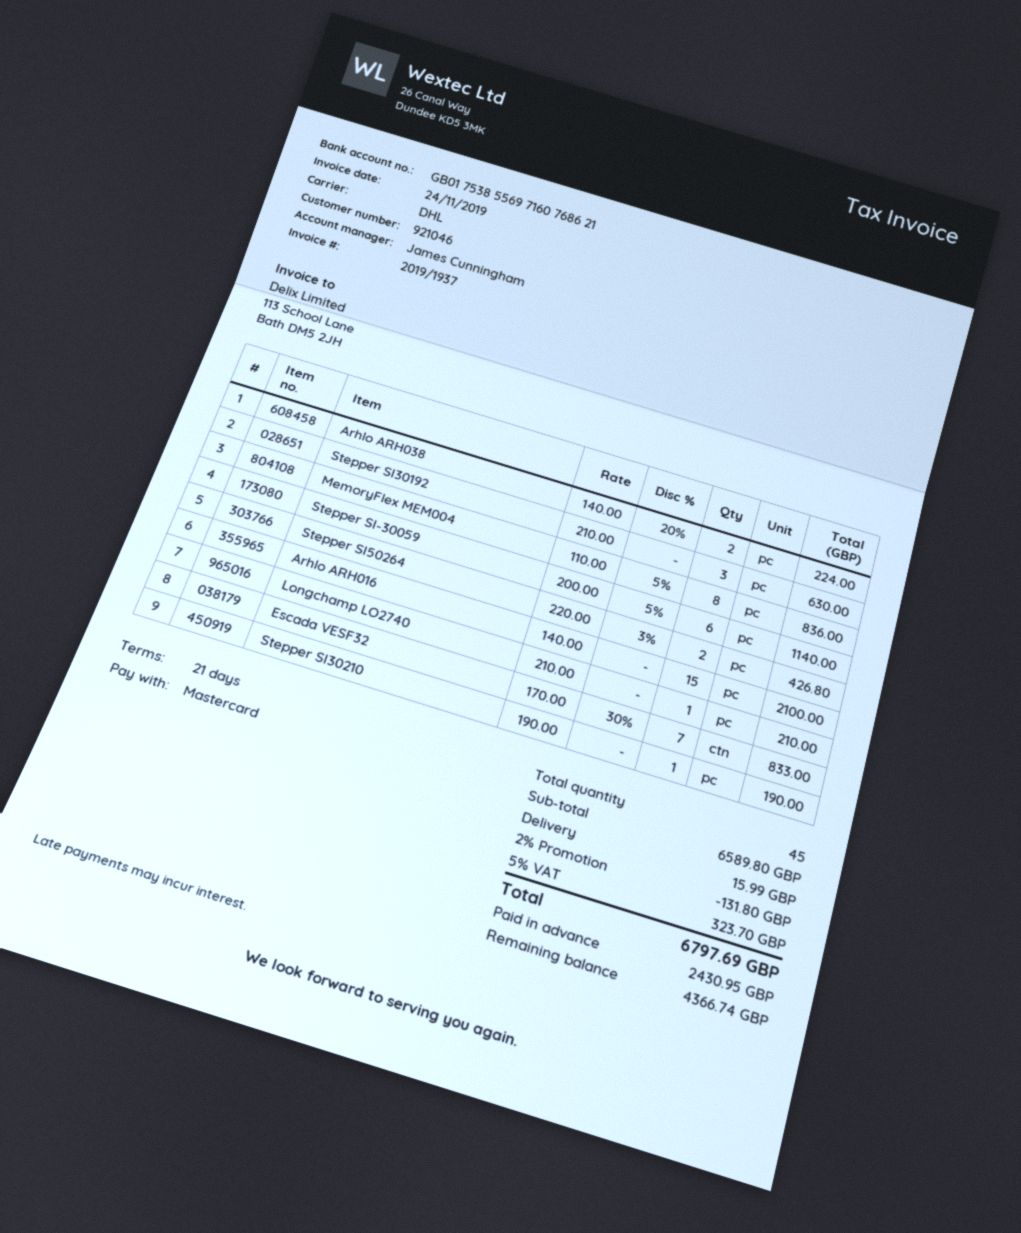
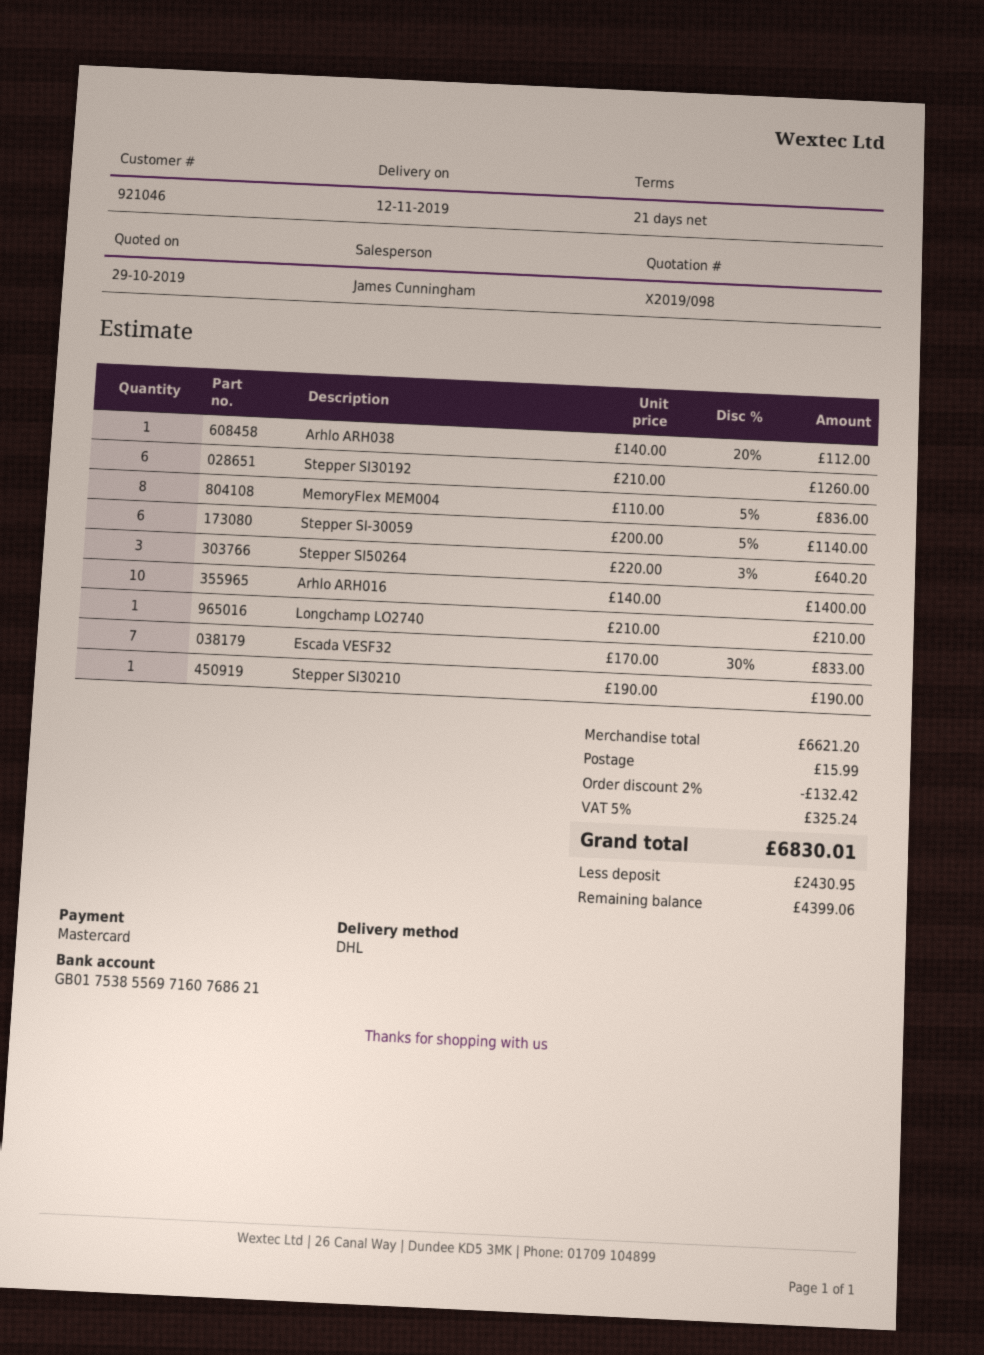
Arhlo ARH038: 2 x 140.00 - 20% = 224.00 -> 1 x 140.00 - 20% = 112.00
Stepper SI30192: 3 x 210.00 = 630.00 -> 6 x 210.00 = 1260.00
Stepper SI50264: 2 x 220.00 - 3% = 426.80 -> 3 x 220.00 - 3% = 640.20
Arhlo ARH016: 15 x 140.00 = 2100.00 -> 10 x 140.00 = 1400.00
subtotal: 6589.80 -> 6621.20
discount: 2% = 131.80 -> 2% = 132.42
tax: 5% = 323.70 -> 5% = 325.24
total: 6797.69 -> 6830.01
balance: 4366.74 -> 4399.06

